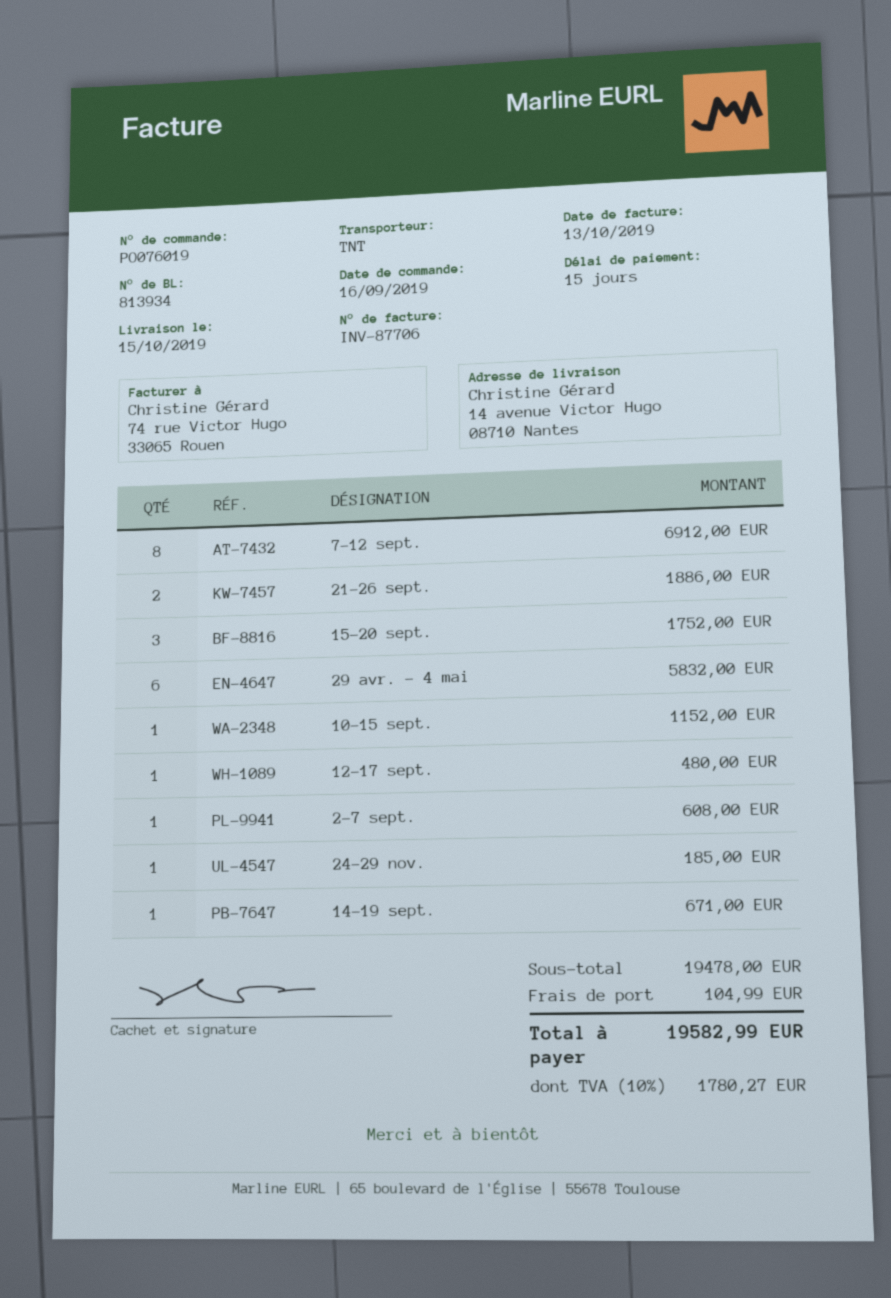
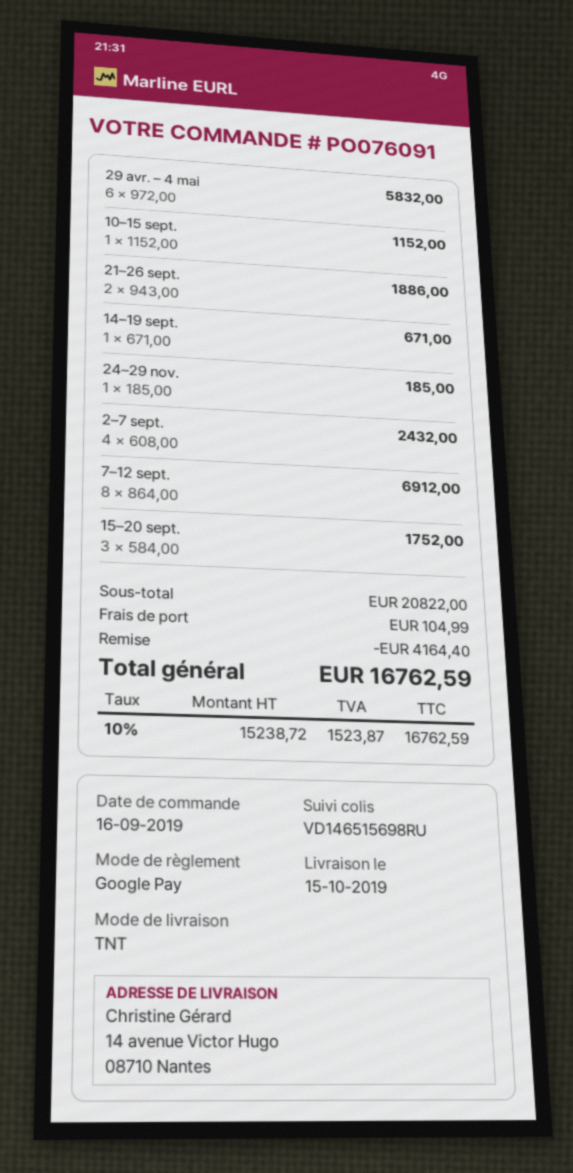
order number: PO076019 -> PO076091
12–17 sept.: 1 for 480.00 -> none
2–7 sept.: 1 for 608.00 -> 4 for 2432.00
subtotal: 19478.00 -> 20822.00
discount: none -> 4164.40
tax: 10% = 1780.27 -> 10% = 1523.87
total: 19582.99 -> 16762.59

